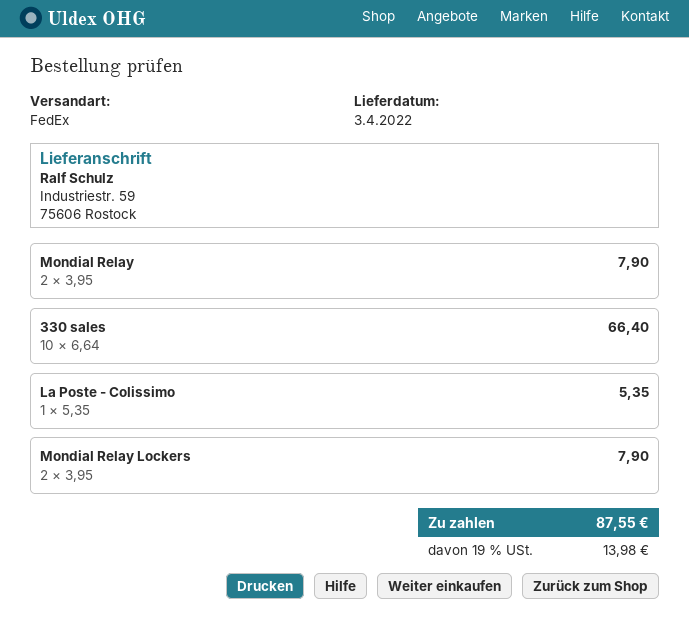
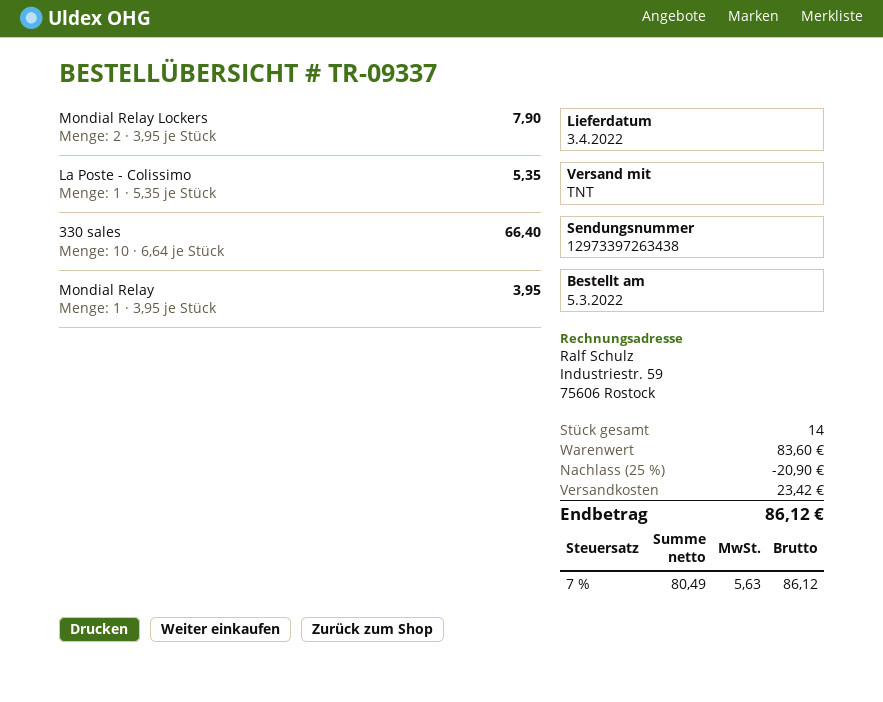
shipping method: FedEx -> TNT
Mondial Relay: 2 x 3.95 = 7.90 -> 1 x 3.95 = 3.95
discount: none -> 25% = 20.90
shipping: none -> 23.42
tax: 19% = 13.98 -> 7% = 5.63
total: 87.55 -> 86.12

